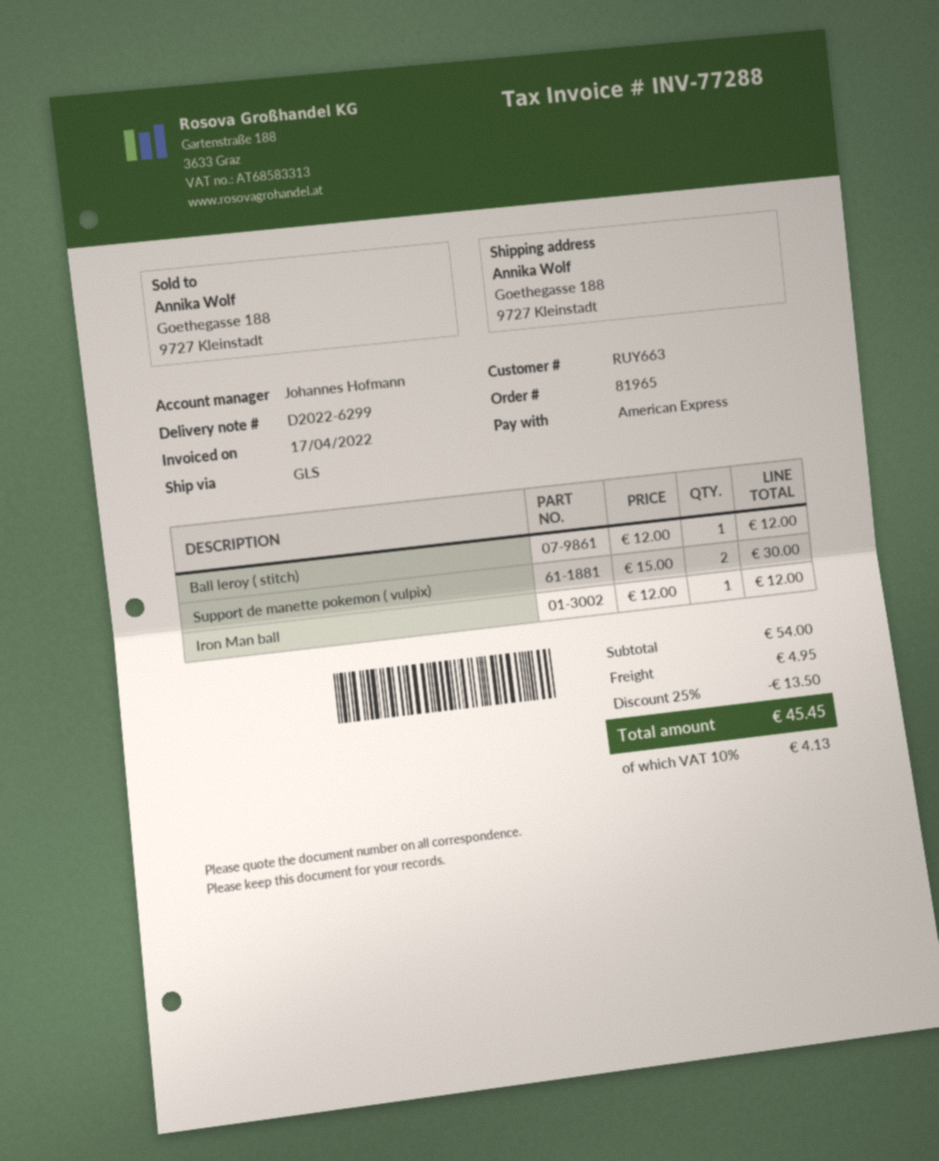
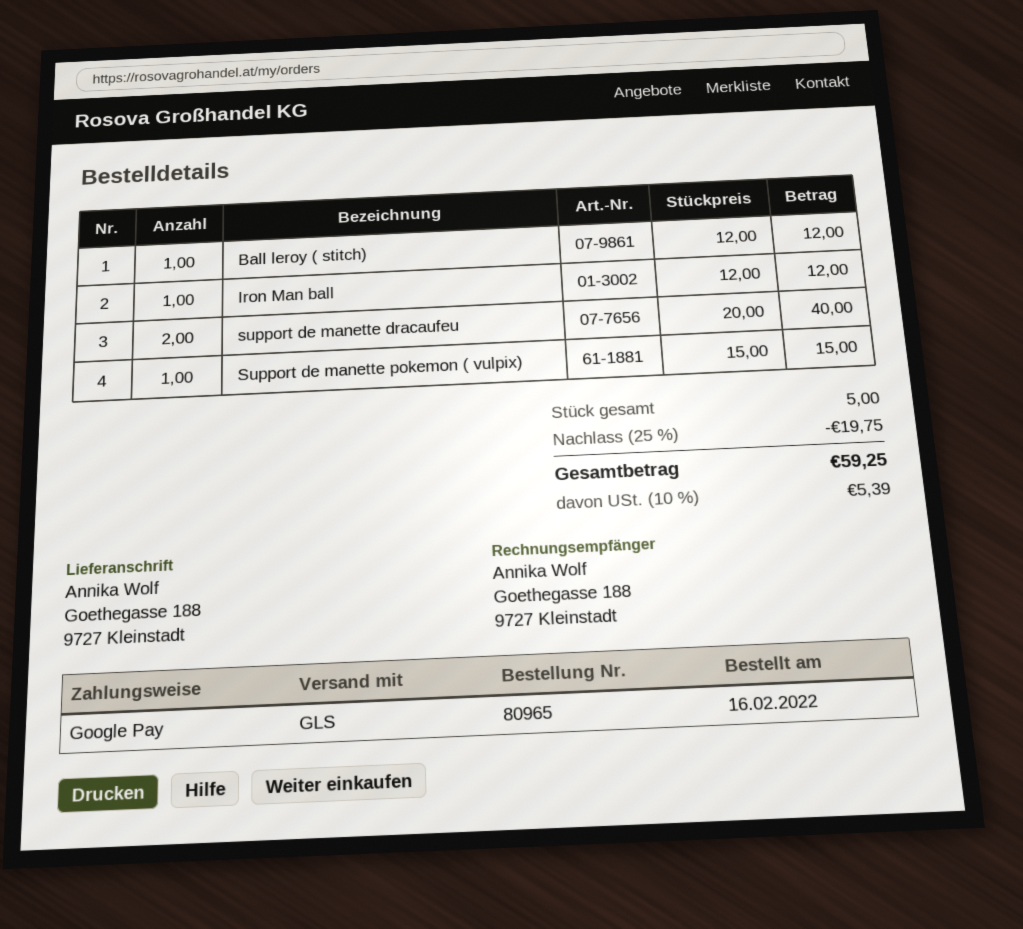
order number: 81965 -> 80965
payment method: American Express -> Google Pay
Support de manette pokemon ( vulpix): 2 x 15.00 = 30.00 -> 1 x 15.00 = 15.00
support de manette dracaufeu: none -> 2 x 20.00 = 40.00
discount: 25% = 13.50 -> 25% = 19.75
shipping: 4.95 -> none
tax: 10% = 4.13 -> 10% = 5.39
total: 45.45 -> 59.25

